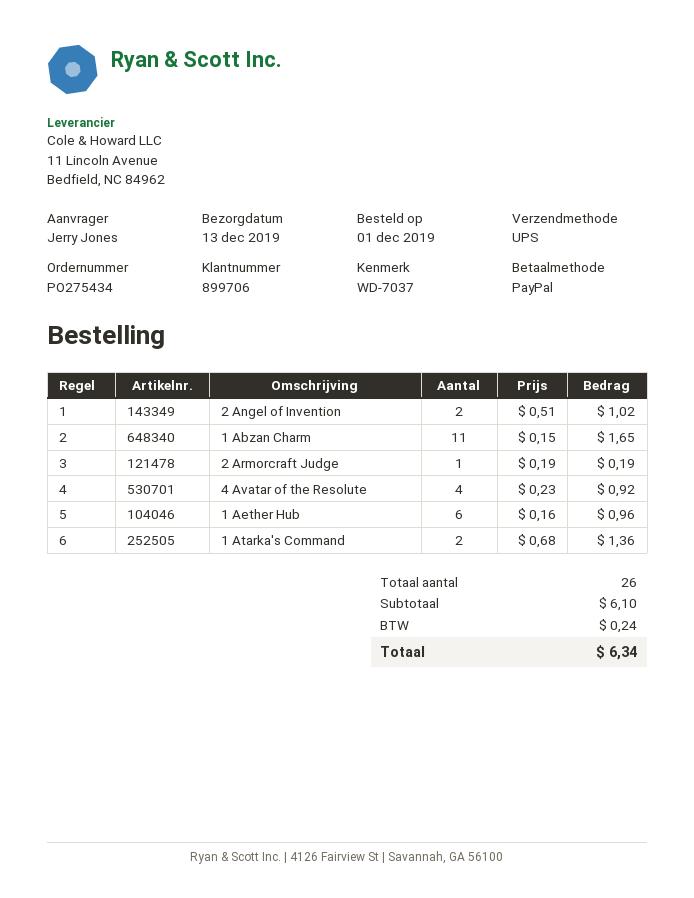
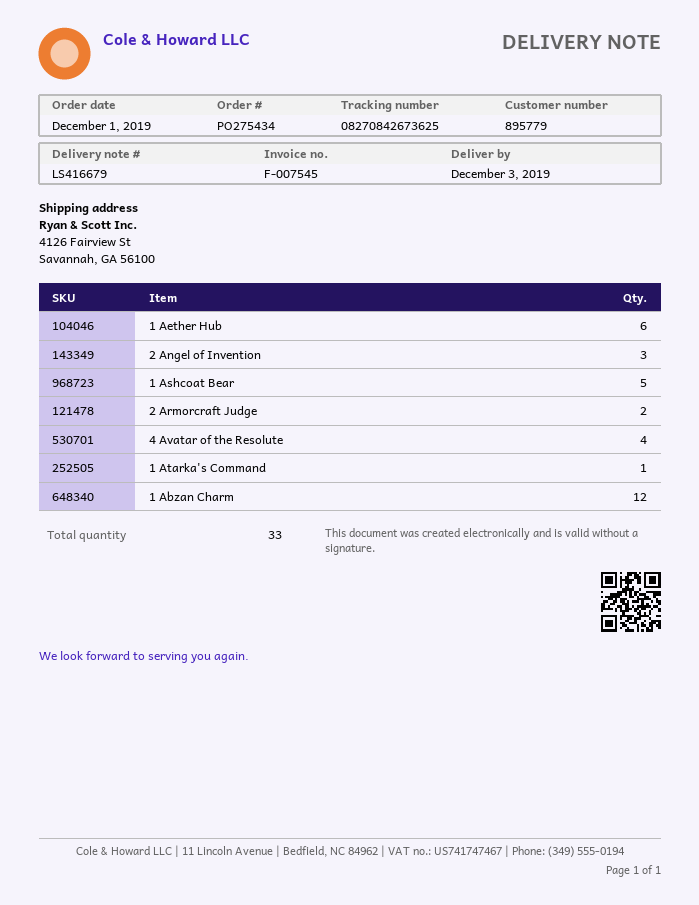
delivery date: 2019-12-13 -> 2019-12-03
customer number: 899706 -> 895779
2 Angel of Invention: 2 -> 3
1 Abzan Charm: 11 -> 12
2 Armorcraft Judge: 1 -> 2
1 Atarka's Command: 2 -> 1
1 Ashcoat Bear: none -> 5
total quantity: 26 -> 33

